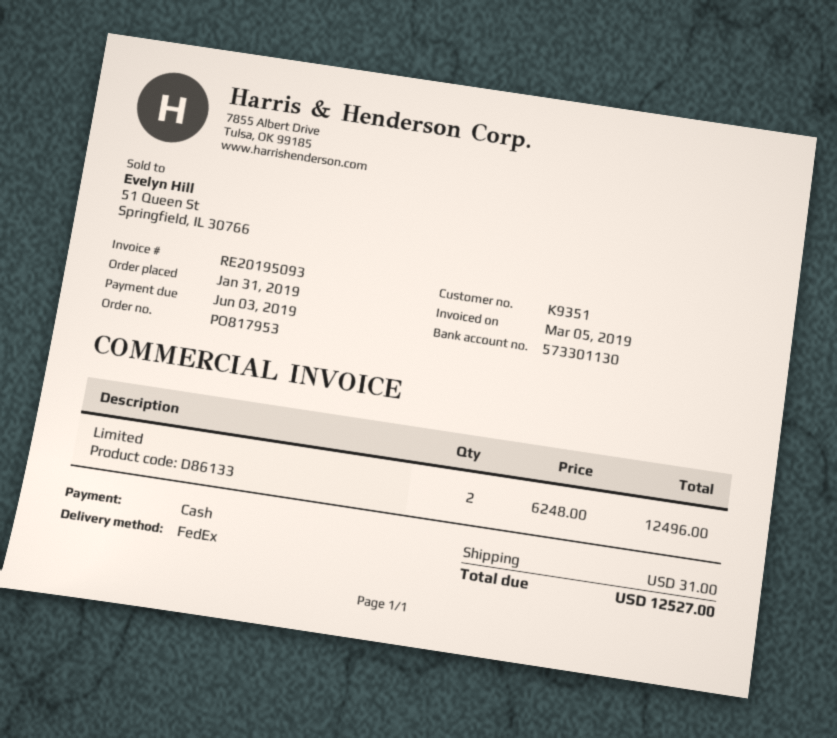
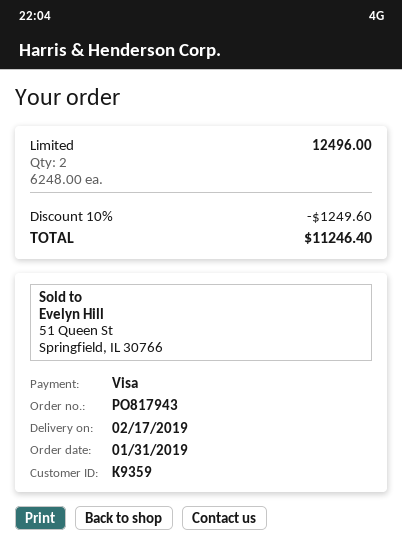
order number: PO817953 -> PO817943
customer number: K9351 -> K9359
payment method: cash -> Visa
discount: none -> 10% = 1249.60
shipping: 31.00 -> none
total: 12527.00 -> 11246.40

